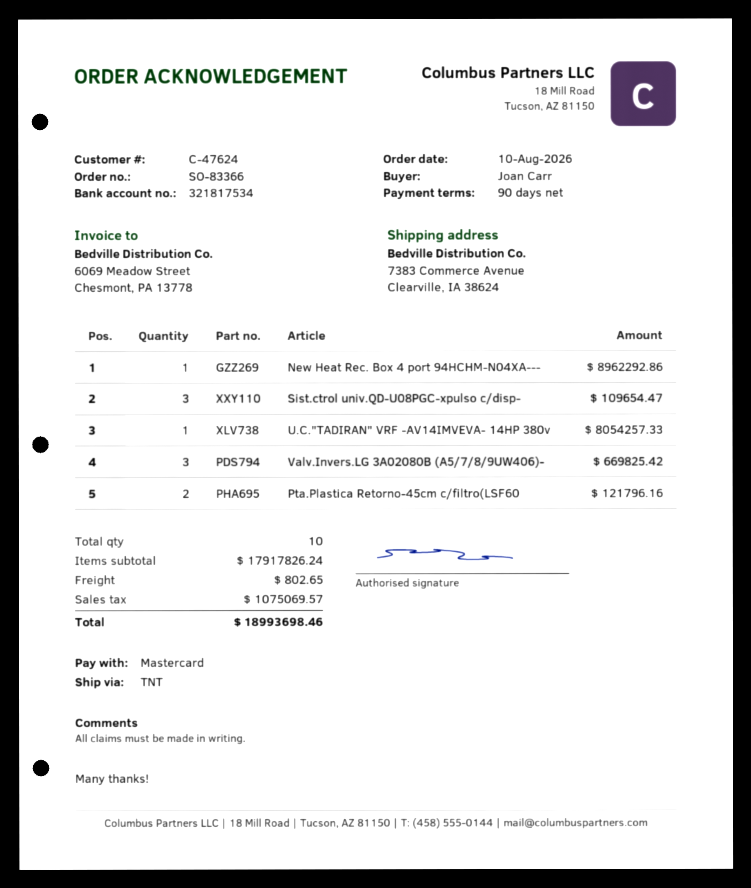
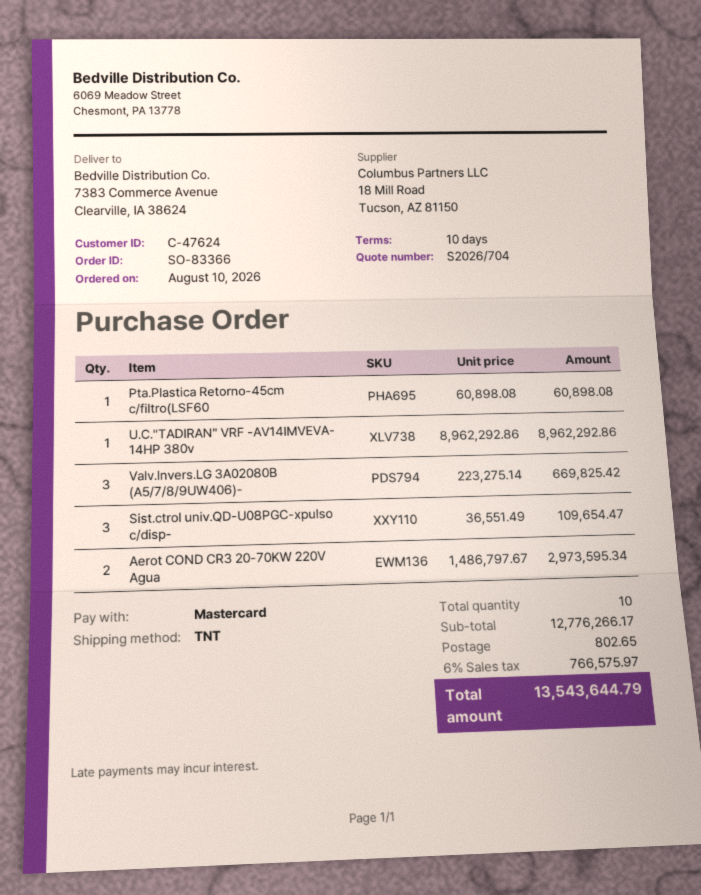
payment terms: 90 days -> 10 days
New Heat Rec. Box 4 port 94HCHM-N04XA---: 1 for 8962292.86 -> none
U.C."TADIRAN" VRF -AV14IMVEVA- 14HP 380v: 1 for 8054257.33 -> 1 for 8962292.86
Pta.Plastica Retorno-45cm c/filtro(LSF60: 2 for 121796.16 -> 1 for 60898.08
Aerot COND CR3 20-70KW 220V Agua: none -> 2 for 2973595.34
subtotal: 17917826.24 -> 12776266.17
tax: 1075069.57 -> 766575.97
total: 18993698.46 -> 13543644.79

